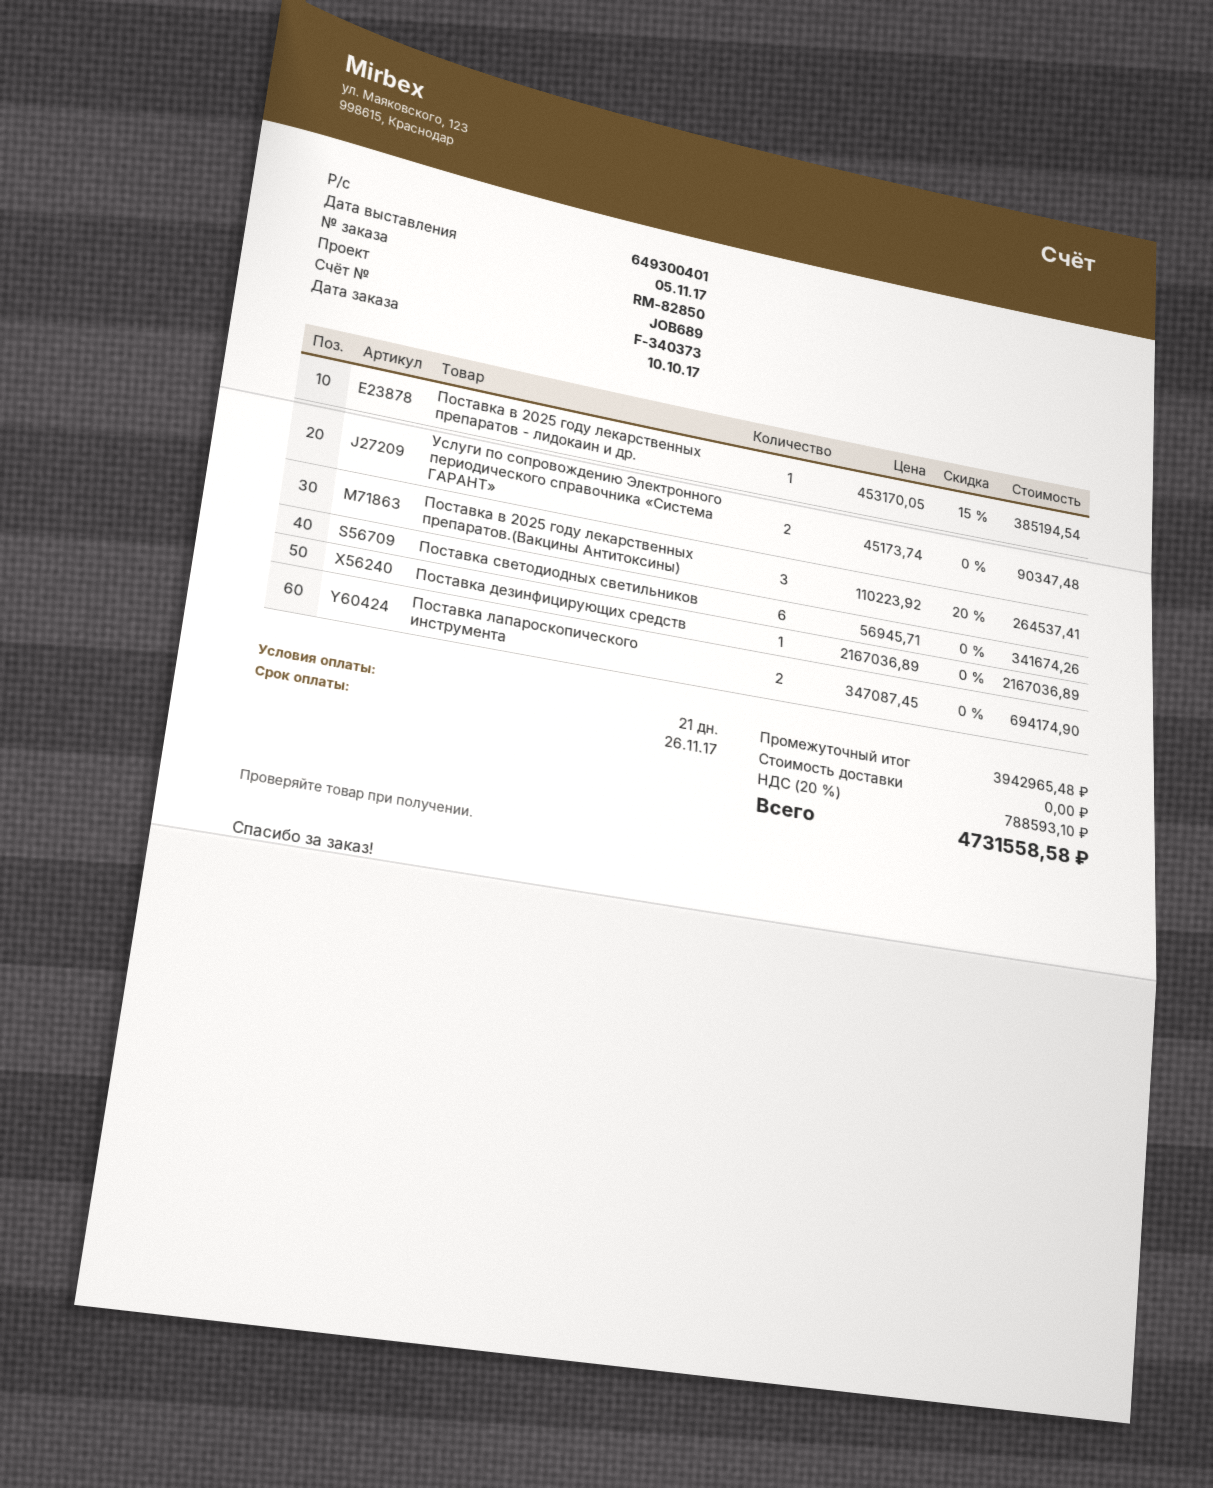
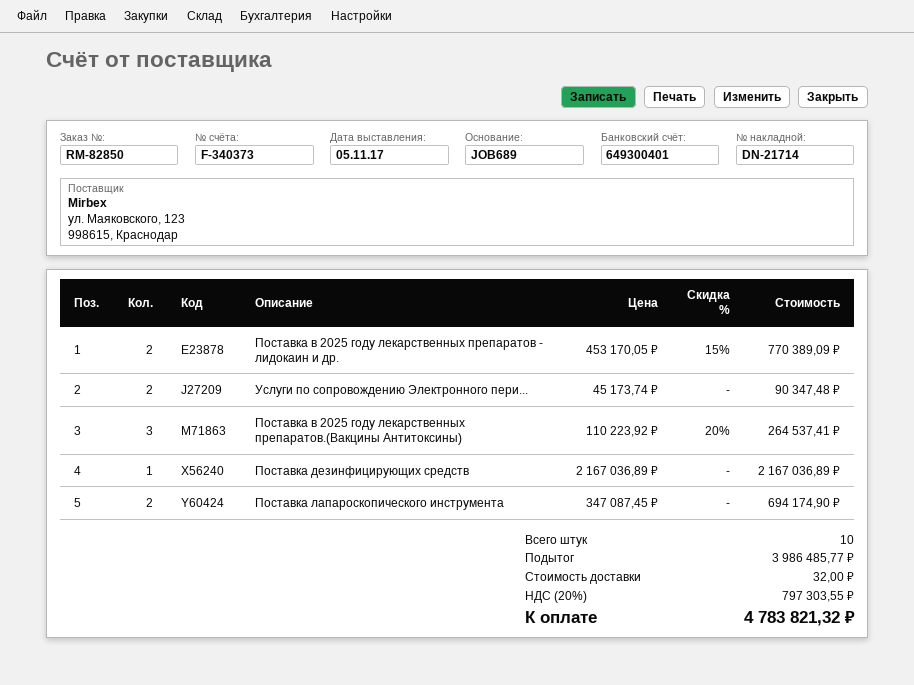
Поставка в 2025 году лекарственных препаратов - лидокаин и др.: 1 x 453170.05 - 15% = 385194.54 -> 2 x 453170.05 - 15% = 770389.09
Поставка светодиодных светильников: 6 x 56945.71 = 341674.26 -> none
subtotal: 3942965.48 -> 3986485.77
shipping: 0.00 -> 32.00
tax: 20% = 788593.10 -> 20% = 797303.55
total: 4731558.58 -> 4783821.32

